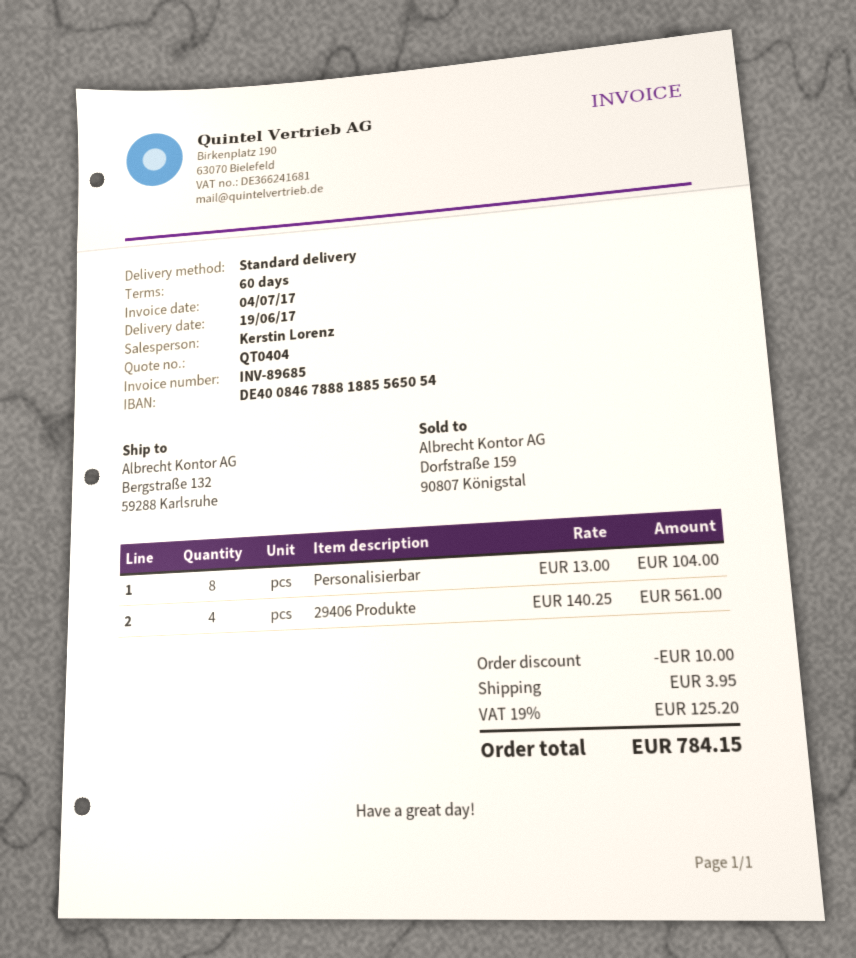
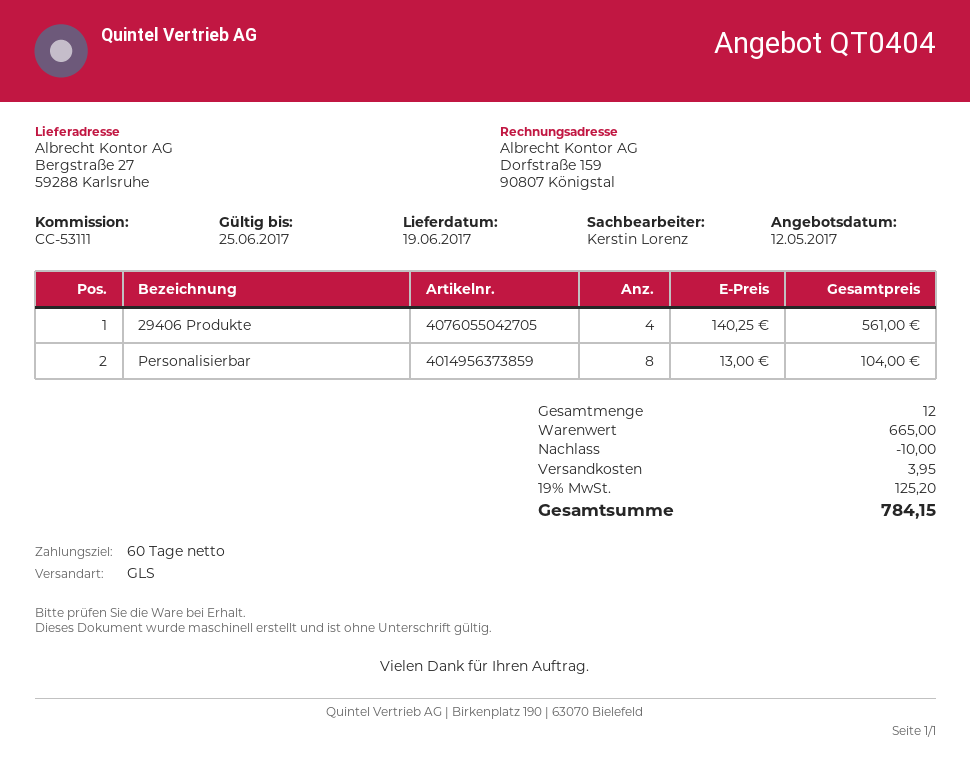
shipping method: standard -> GLS
ship to: Bergstraße 132, 59288 Karlsruhe -> Bergstraße 27, 59288 Karlsruhe

